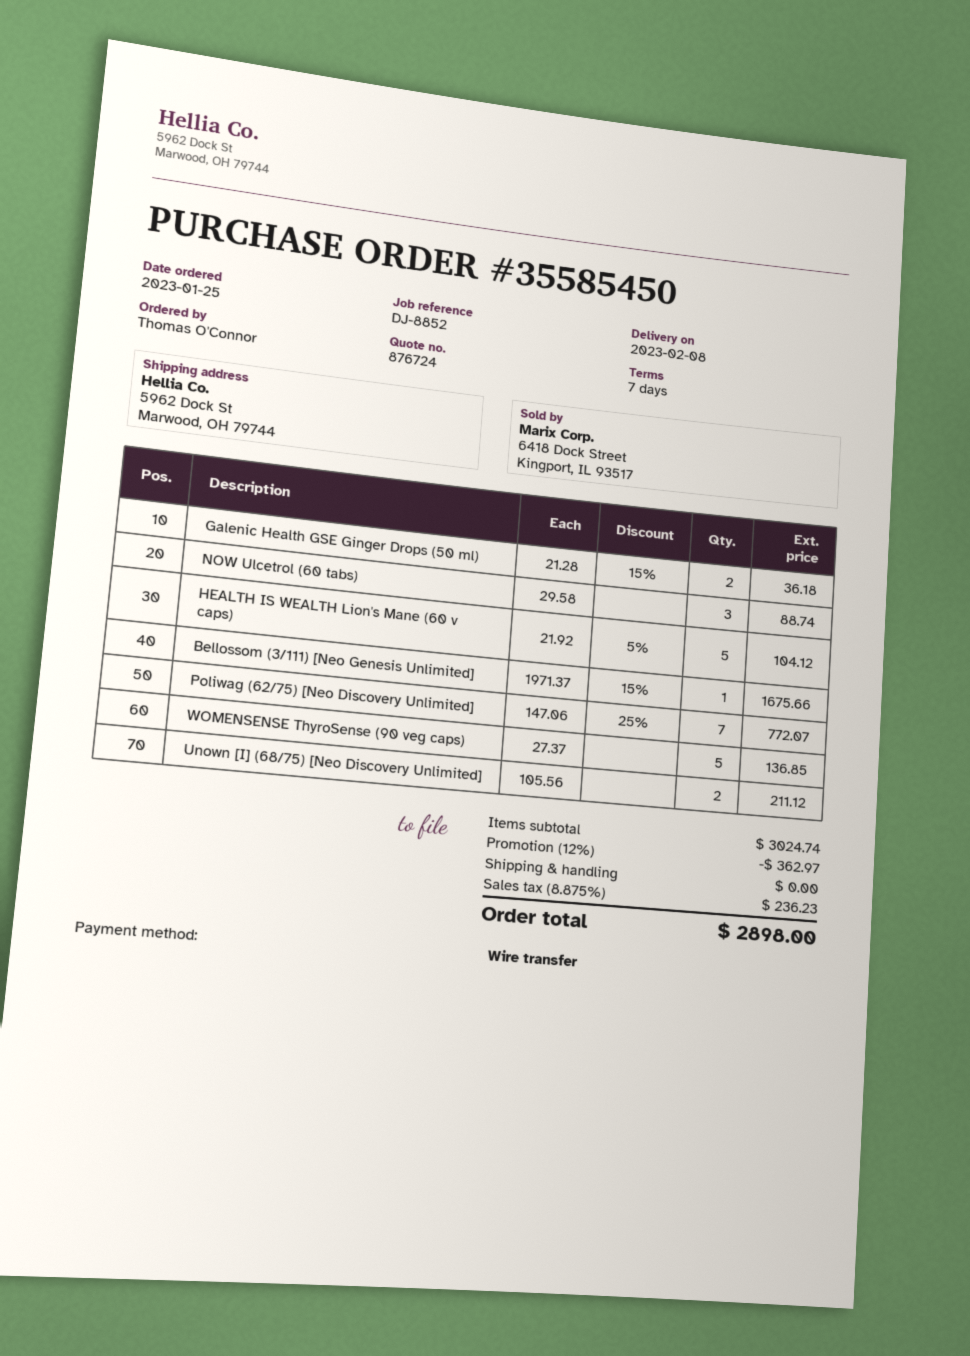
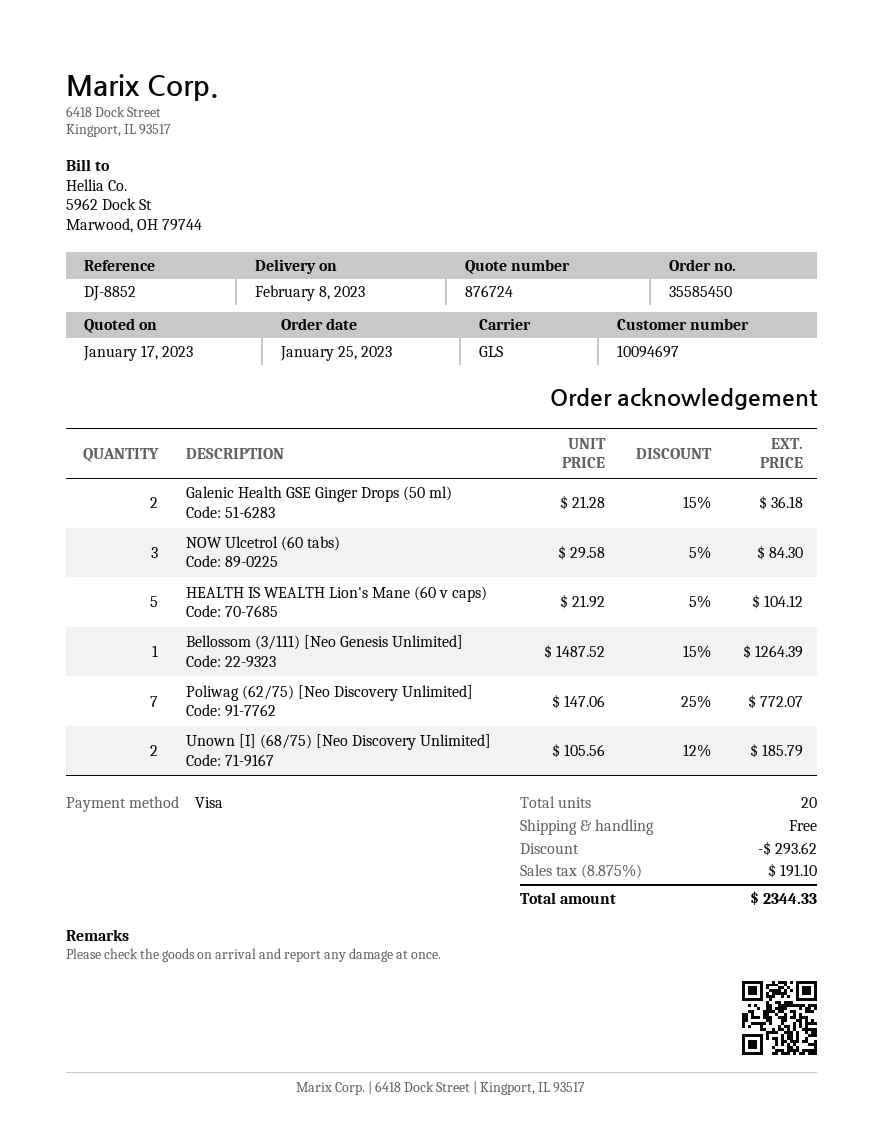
payment method: bank transfer -> Visa
NOW Ulcetrol (60 tabs): 3 x 29.58 = 88.74 -> 3 x 29.58 - 5% = 84.30
Bellossom (3/111) [Neo Genesis Unlimited]: 1 x 1971.37 - 15% = 1675.66 -> 1 x 1487.52 - 15% = 1264.39
WOMENSENSE ThyroSense (90 veg caps): 5 x 27.37 = 136.85 -> none
Unown [I] (68/75) [Neo Discovery Unlimited]: 2 x 105.56 = 211.12 -> 2 x 105.56 - 12% = 185.79
discount: 362.97 -> 293.62
tax: 8.875% = 236.23 -> 8.875% = 191.10
total: 2898.00 -> 2344.33

